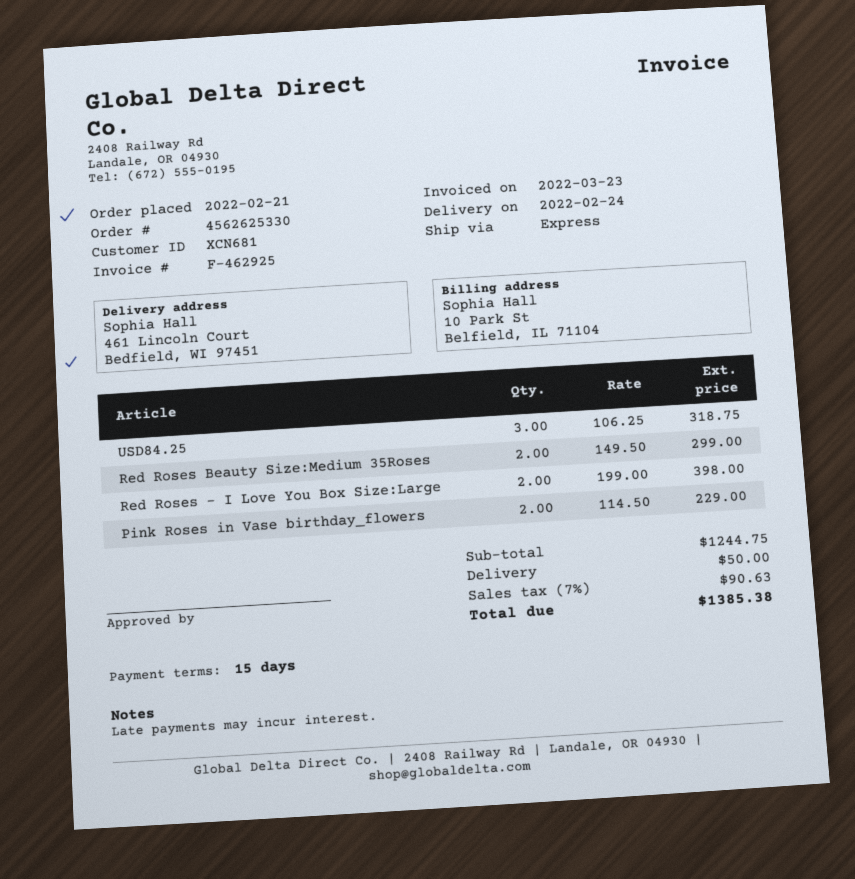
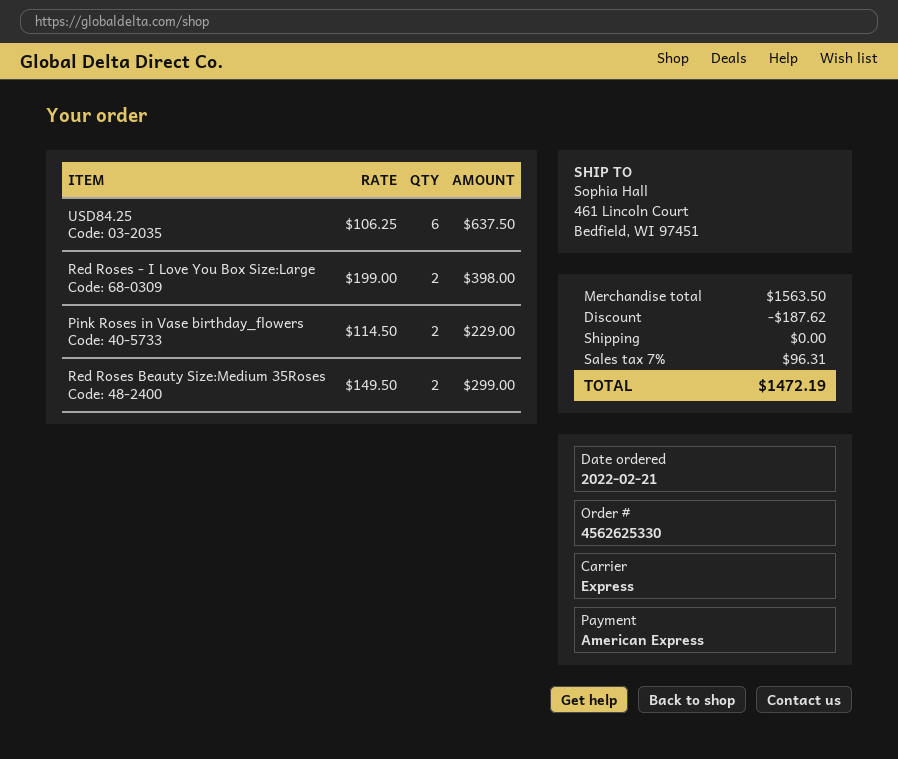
USD84.25: 3 x 106.25 = 318.75 -> 6 x 106.25 = 637.50
subtotal: 1244.75 -> 1563.50
discount: none -> 187.62
shipping: 50.00 -> 0.00
tax: 7% = 90.63 -> 7% = 96.31
total: 1385.38 -> 1472.19

